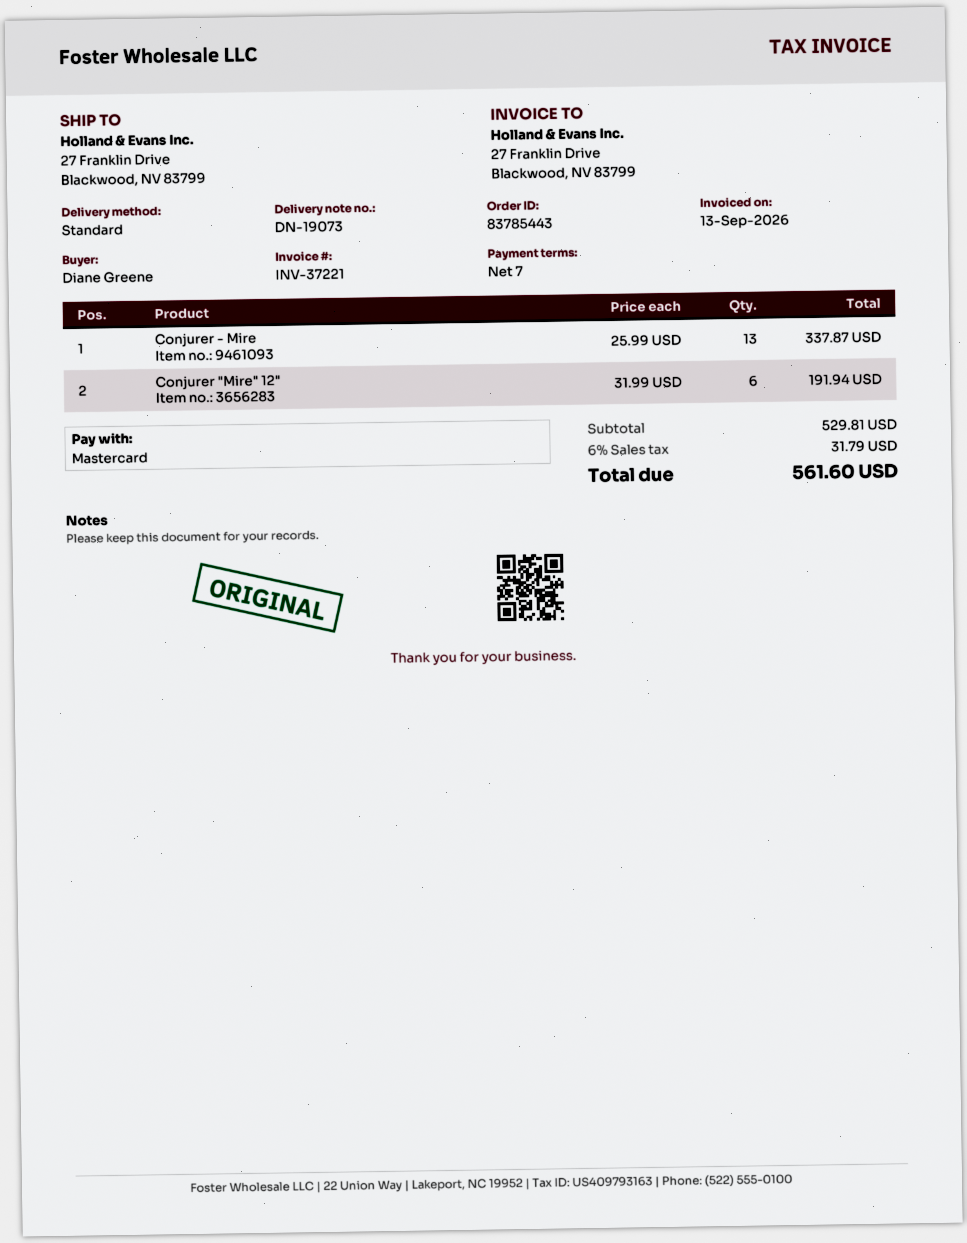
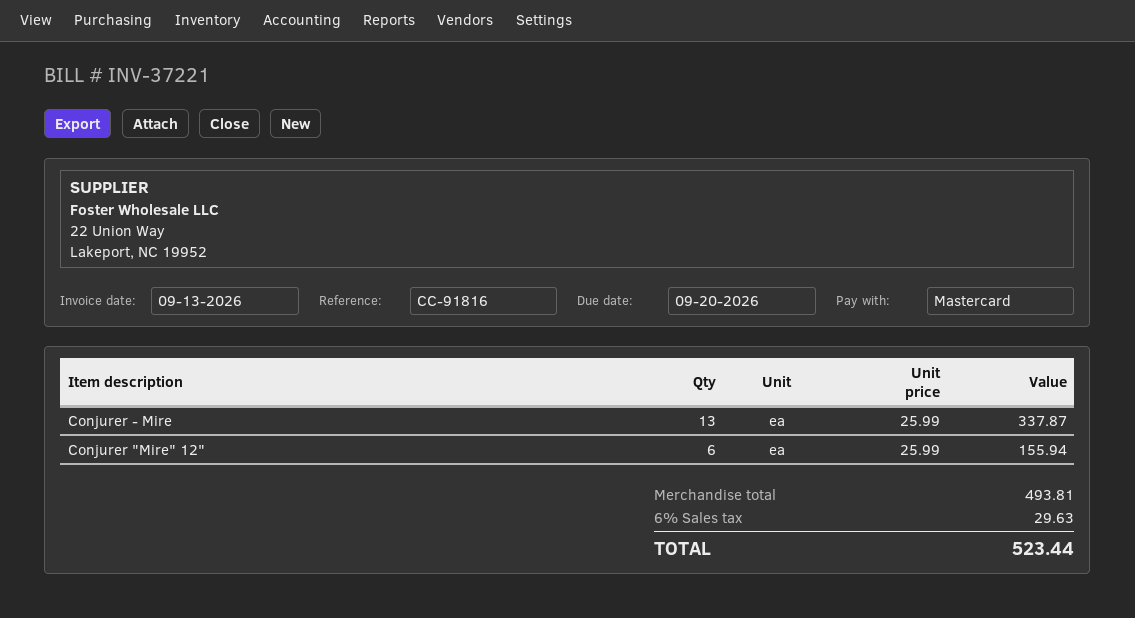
Conjurer "Mire" 12": 6 x 31.99 = 191.94 -> 6 x 25.99 = 155.94
subtotal: 529.81 -> 493.81
tax: 6% = 31.79 -> 6% = 29.63
total: 561.60 -> 523.44

